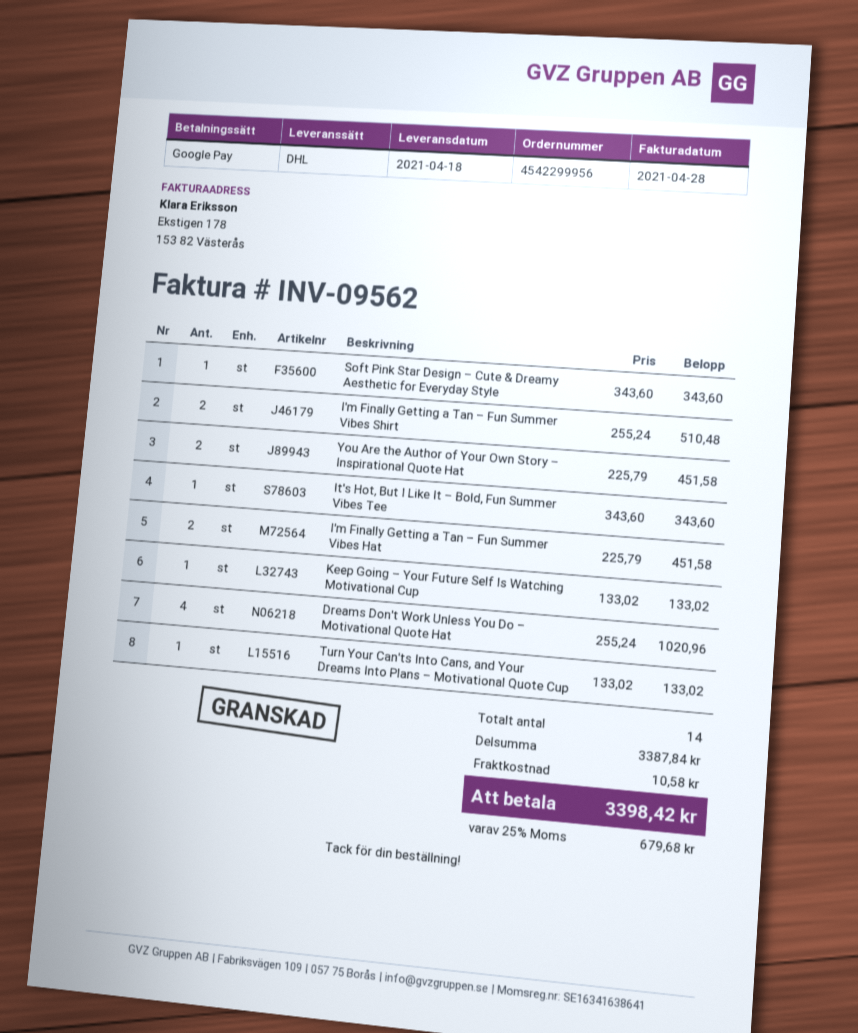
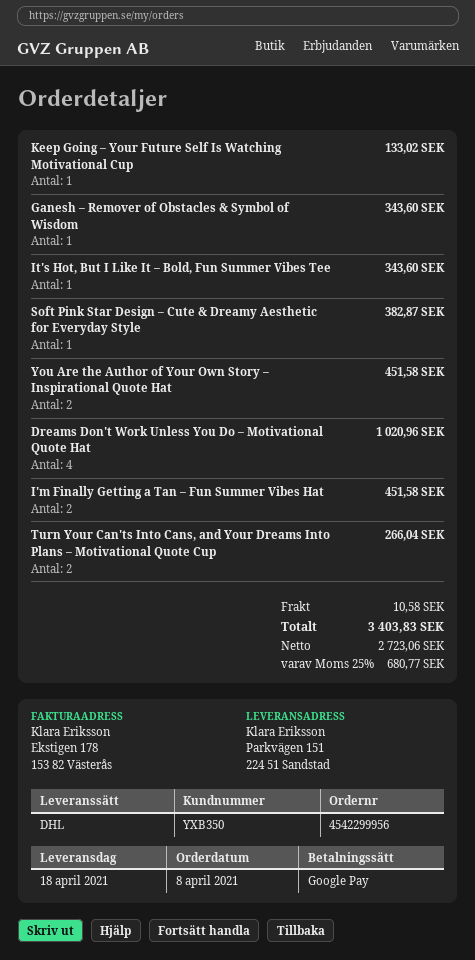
Soft Pink Star Design – Cute & Dreamy Aesthetic for Everyday Style: 1 for 343.60 -> 1 for 382.87
I'm Finally Getting a Tan – Fun Summer Vibes Shirt: 2 for 510.48 -> none
Turn Your Can'ts Into Cans, and Your Dreams Into Plans – Motivational Quote Cup: 1 for 133.02 -> 2 for 266.04
Ganesh – Remover of Obstacles & Symbol of Wisdom: none -> 1 for 343.60
tax: 25% = 679.68 -> 25% = 680.77
total: 3398.42 -> 3403.83

